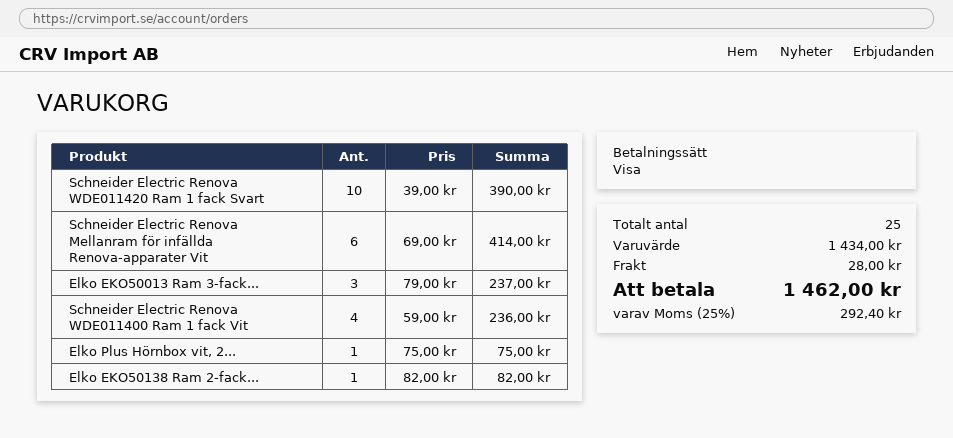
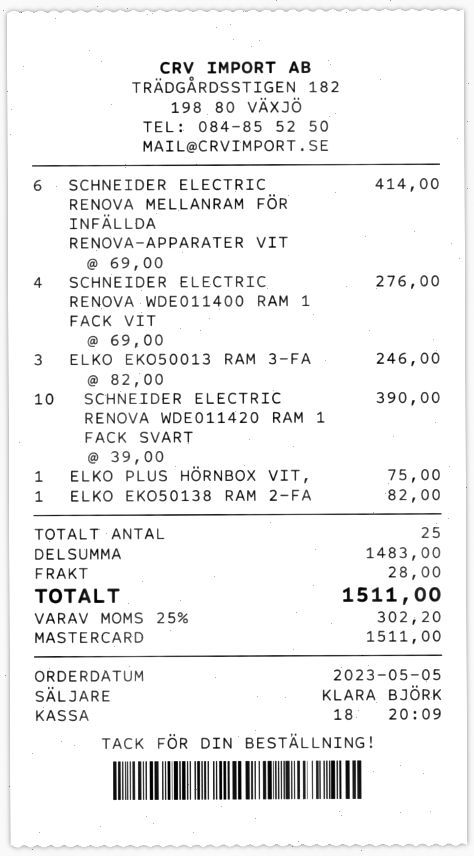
payment method: Visa -> Mastercard
Elko EKO50013 Ram 3-fack...: 3 x 79.00 = 237.00 -> 3 x 82.00 = 246.00
Schneider Electric Renova WDE011400 Ram 1 fack Vit: 4 x 59.00 = 236.00 -> 4 x 69.00 = 276.00
subtotal: 1434.00 -> 1483.00
tax: 25% = 292.40 -> 25% = 302.20
total: 1462.00 -> 1511.00

